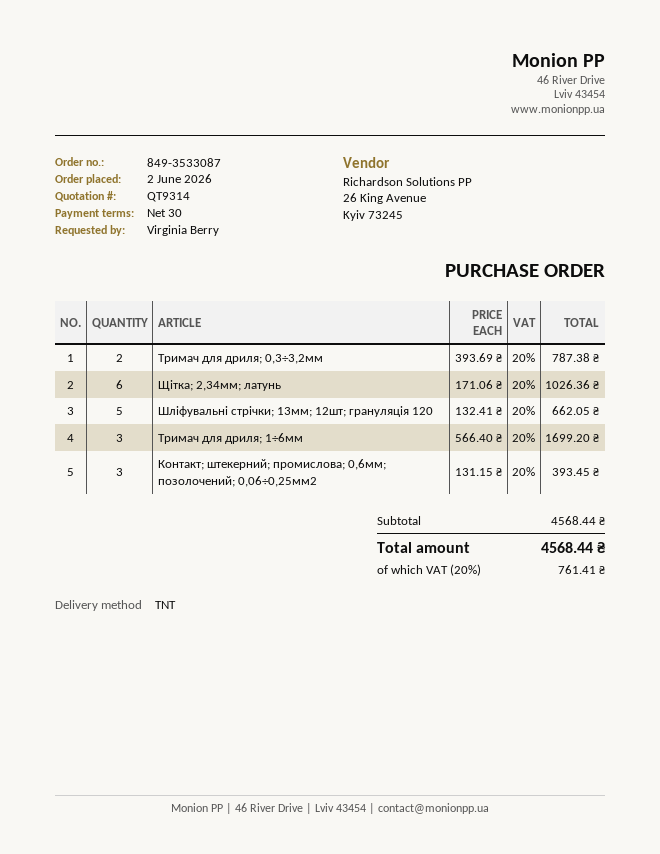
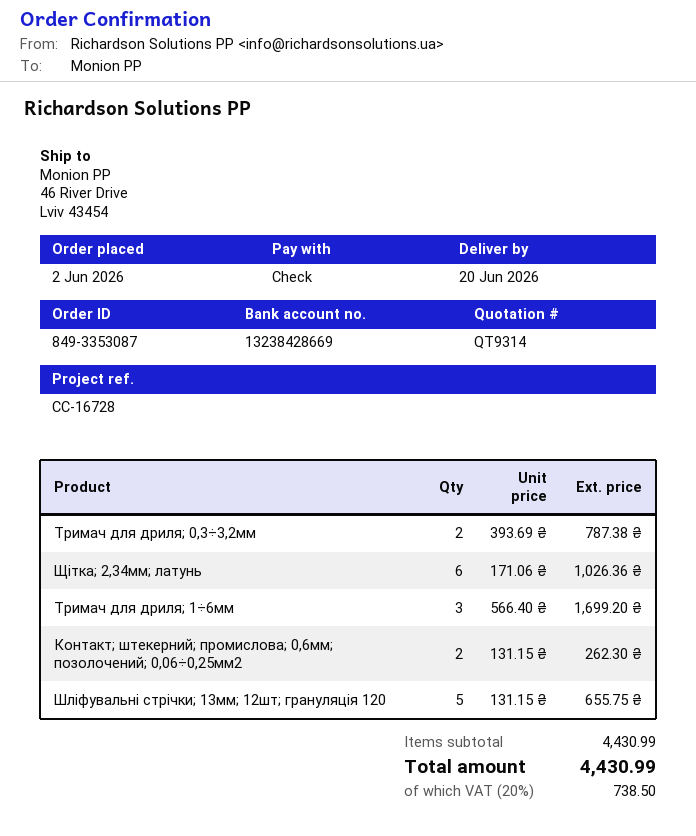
order number: 849-3533087 -> 849-3353087
Шліфувальні cтрічки; 13мм; 12шт; грануляція 120: 5 x 132.41 = 662.05 -> 5 x 131.15 = 655.75
Контакт; штекерний; промислова; 0,6мм; позолочений; 0,06÷0,25мм2: 3 x 131.15 = 393.45 -> 2 x 131.15 = 262.30
subtotal: 4568.44 -> 4430.99
tax: 20% = 761.41 -> 20% = 738.50
total: 4568.44 -> 4430.99

